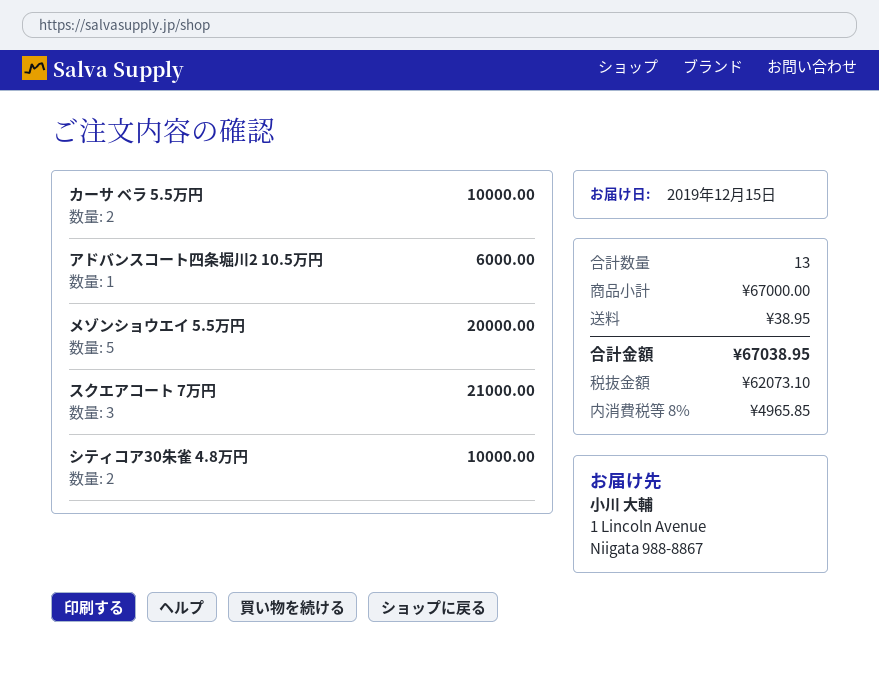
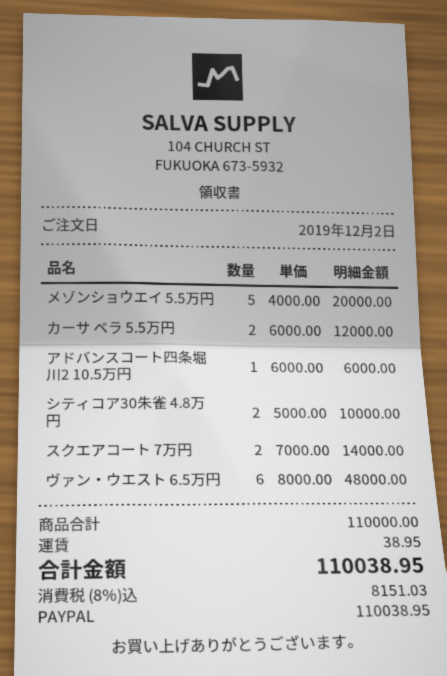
カーサ ベラ 5.5万円: 2 for 10000.00 -> 2 for 12000.00
スクエアコート 7万円: 3 for 21000.00 -> 2 for 14000.00
ヴァン・ウエスト 6.5万円: none -> 6 for 48000.00
subtotal: 67000.00 -> 110000.00
tax: 8% = 4965.85 -> 8% = 8151.03
total: 67038.95 -> 110038.95

